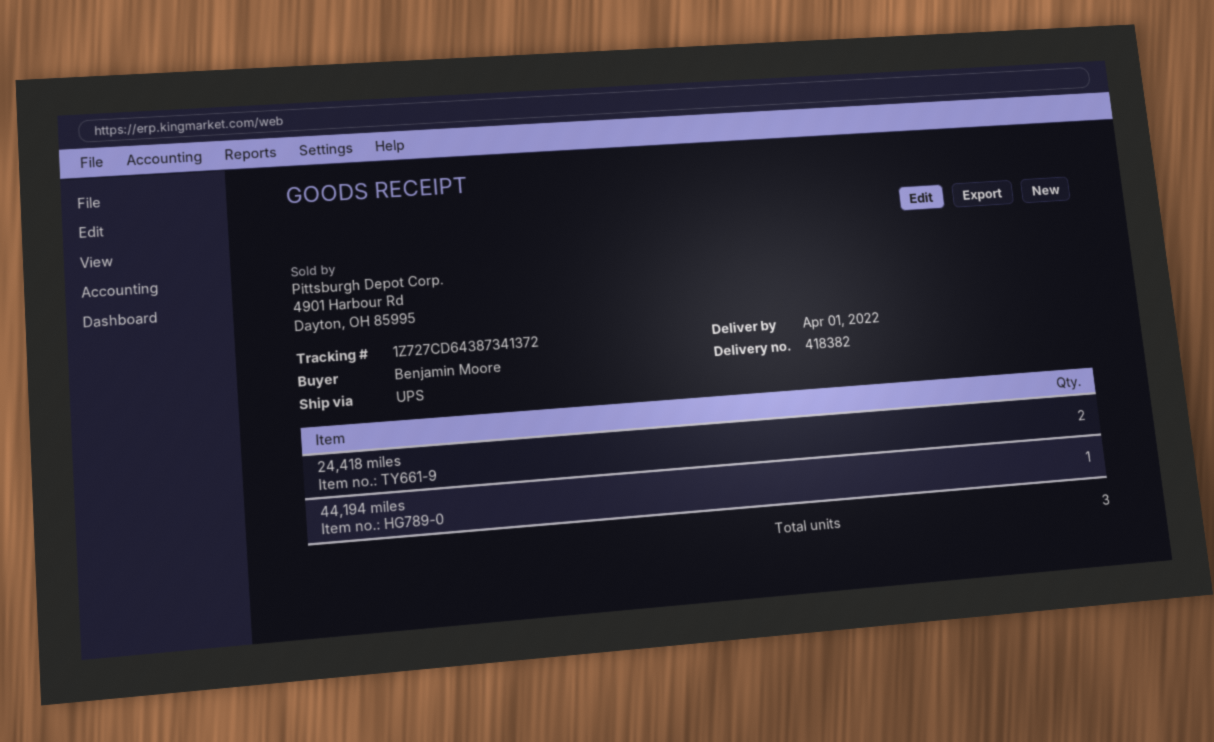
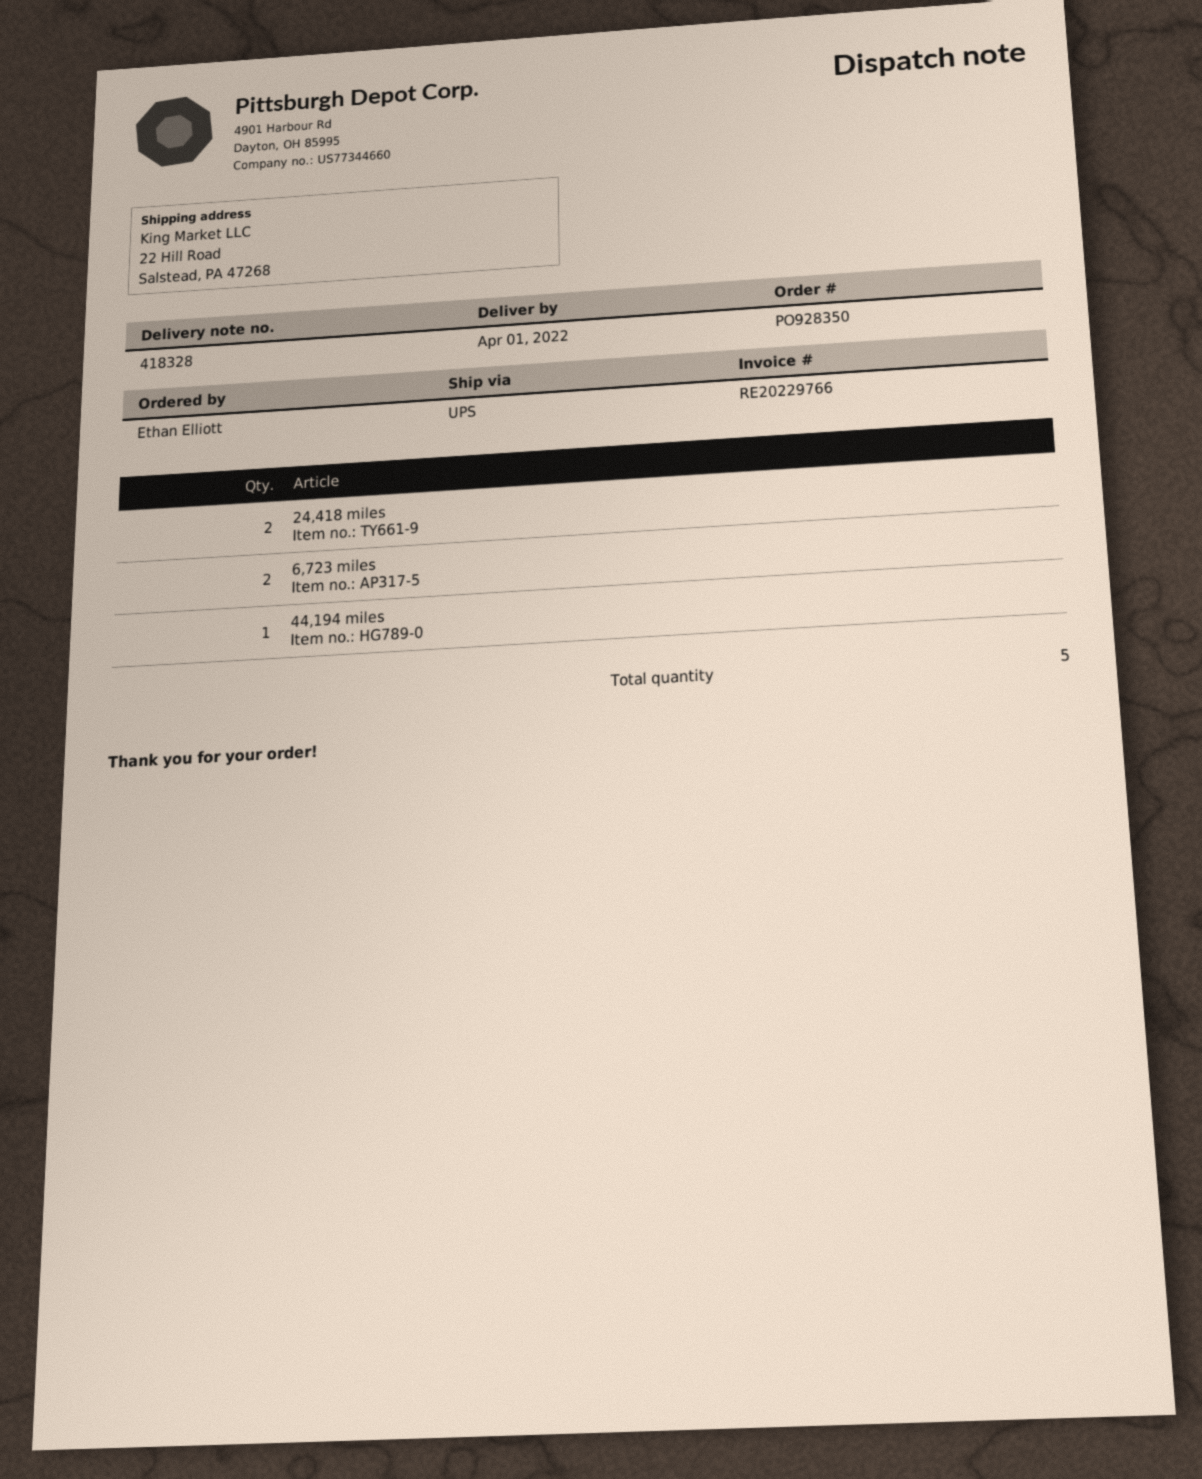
delivery note number: 418382 -> 418328
ordered by: Benjamin Moore -> Ethan Elliott
6,723 miles: none -> 2
total quantity: 3 -> 5

